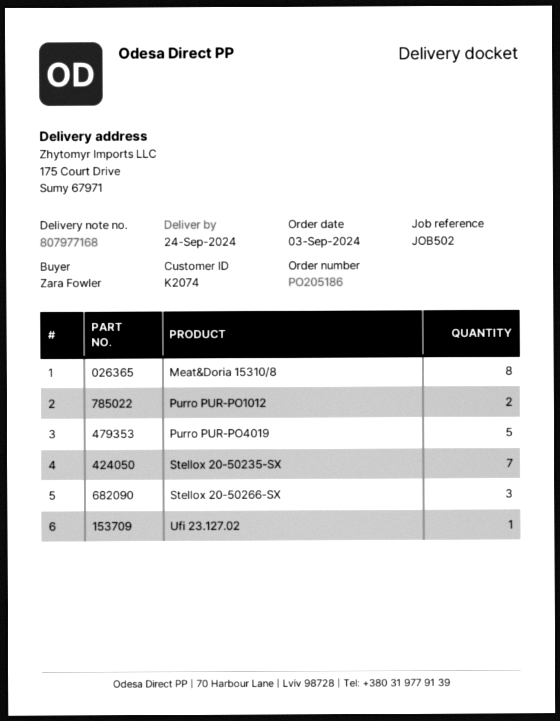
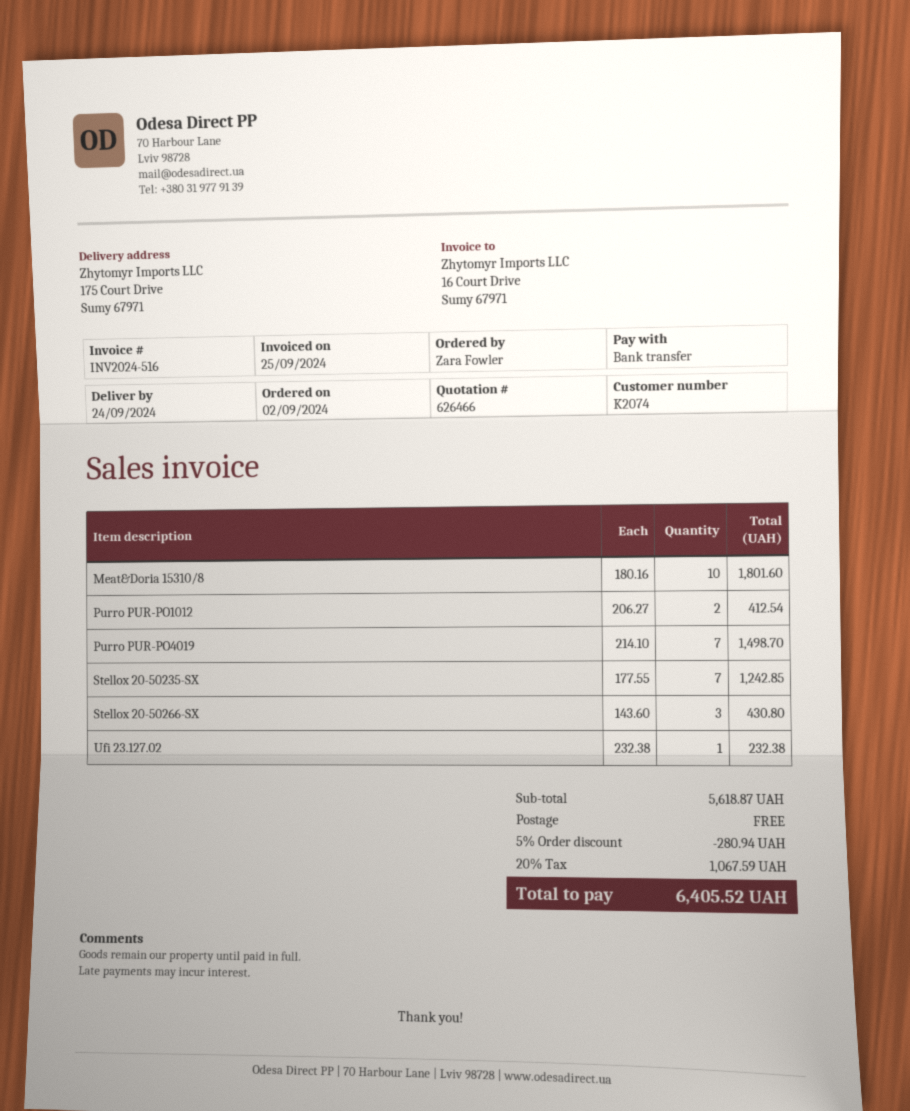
order date: 2024-09-03 -> 2024-09-02
Meat&Doria 15310/8: 8 -> 10
Purro PUR-PO4019: 5 -> 7

